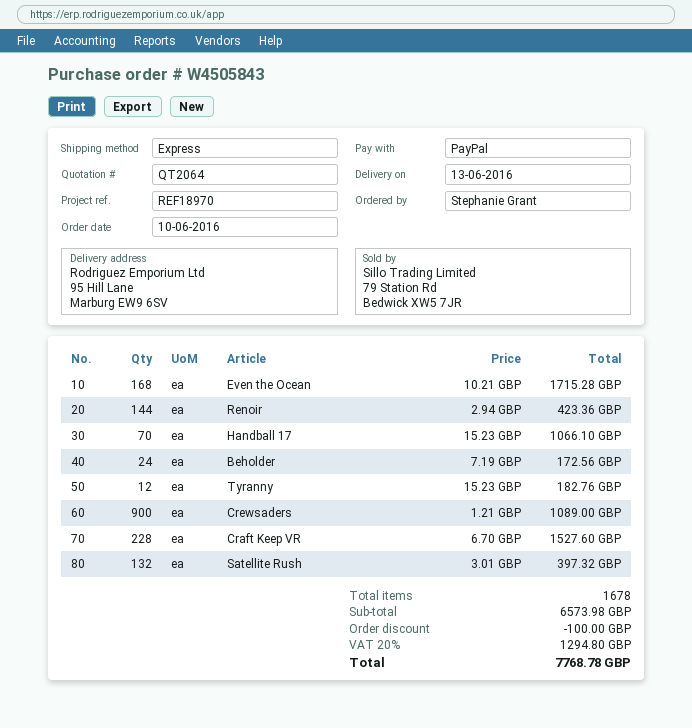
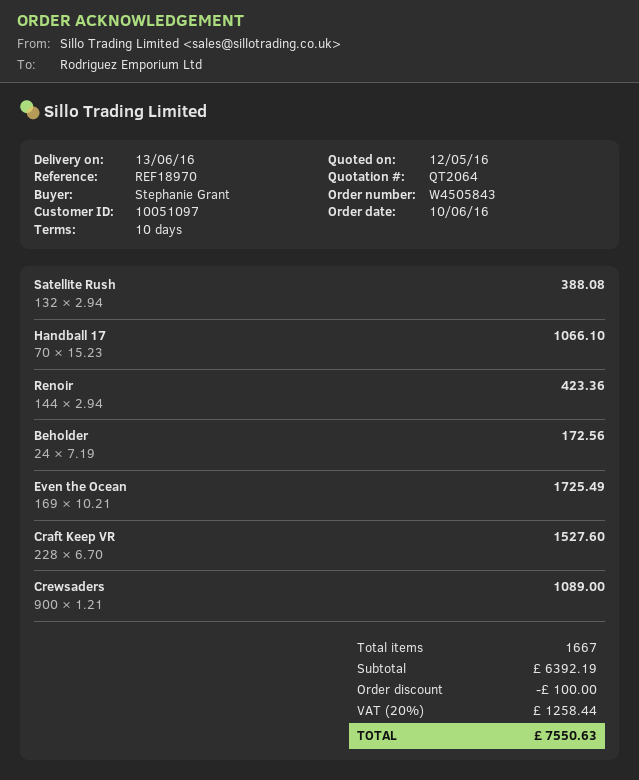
Even the Ocean: 168 x 10.21 = 1715.28 -> 169 x 10.21 = 1725.49
Tyranny: 12 x 15.23 = 182.76 -> none
Satellite Rush: 132 x 3.01 = 397.32 -> 132 x 2.94 = 388.08
total quantity: 1678 -> 1667
subtotal: 6573.98 -> 6392.19
tax: 20% = 1294.80 -> 20% = 1258.44
total: 7768.78 -> 7550.63

